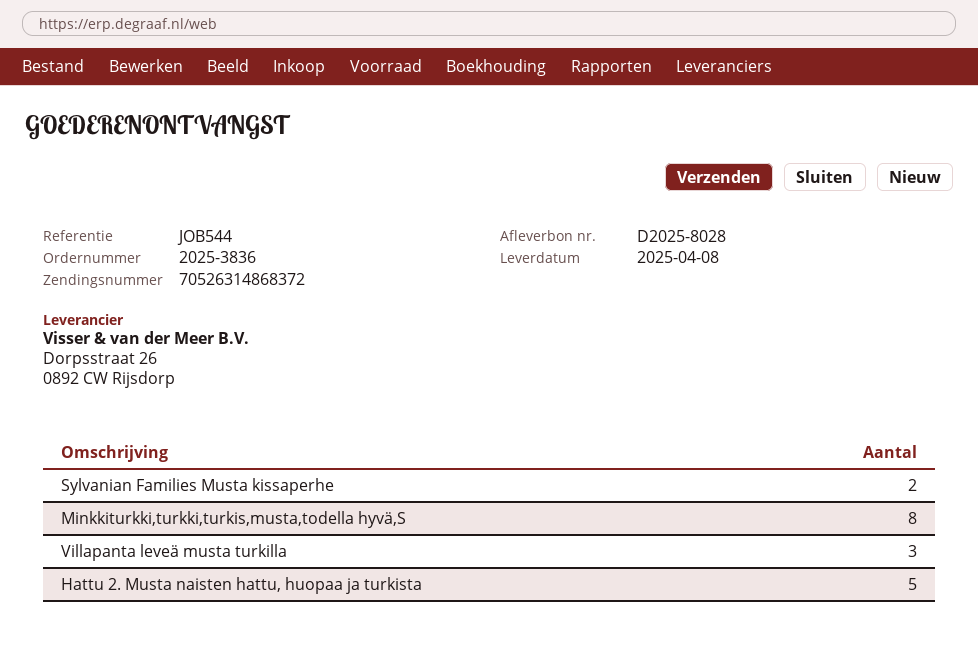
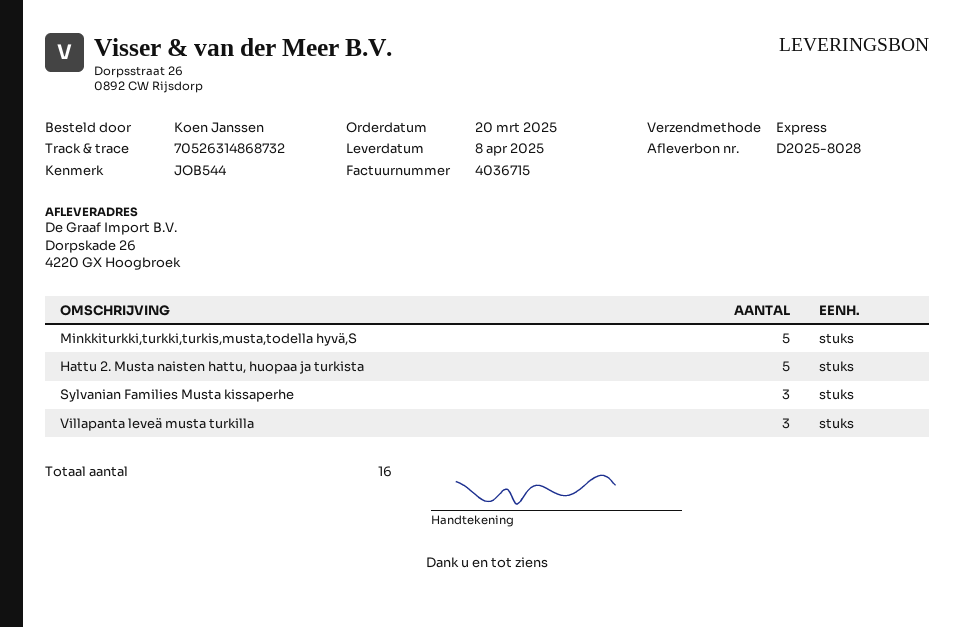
tracking number: 70526314868372 -> 70526314868732
Sylvanian Families Musta kissaperhe: 2 -> 3
Minkkiturkki,turkki,turkis,musta,todella hyvä,S: 8 -> 5

